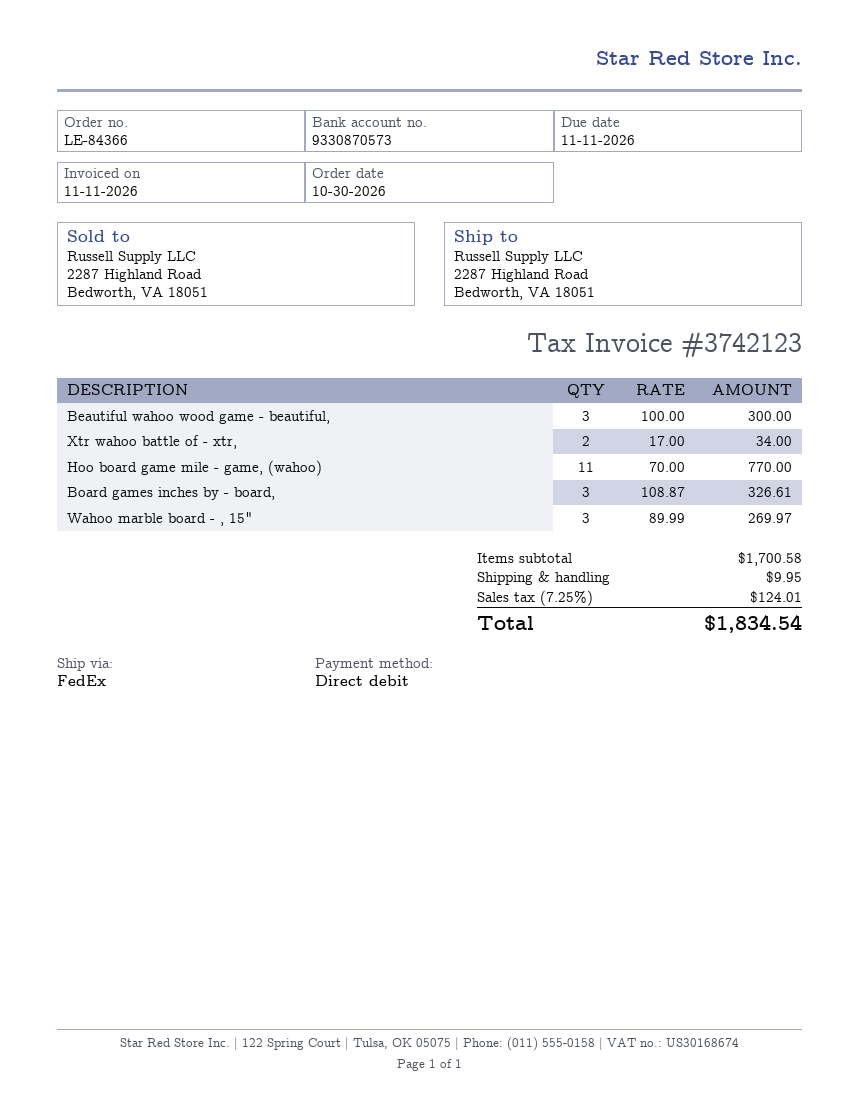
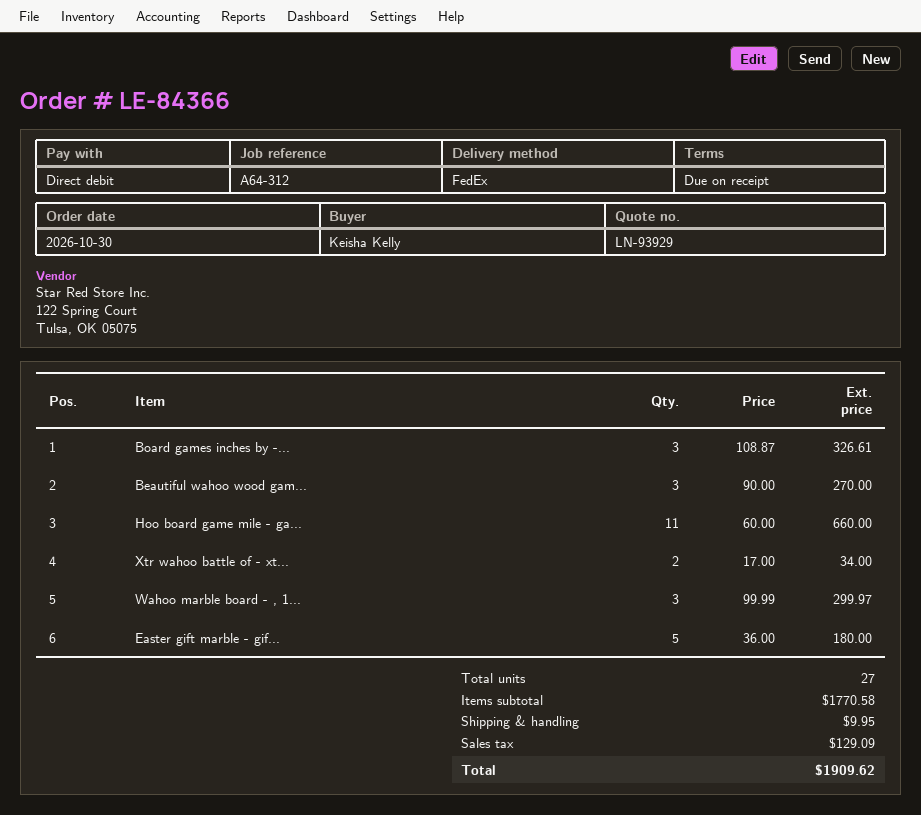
Beautiful wahoo wood game - beautiful,: 3 x 100.00 = 300.00 -> 3 x 90.00 = 270.00
Hoo board game mile - game, (wahoo): 11 x 70.00 = 770.00 -> 11 x 60.00 = 660.00
Wahoo marble board - , 15": 3 x 89.99 = 269.97 -> 3 x 99.99 = 299.97
Easter gift marble - gif...: none -> 5 x 36.00 = 180.00
subtotal: 1700.58 -> 1770.58
tax: 124.01 -> 129.09
total: 1834.54 -> 1909.62

